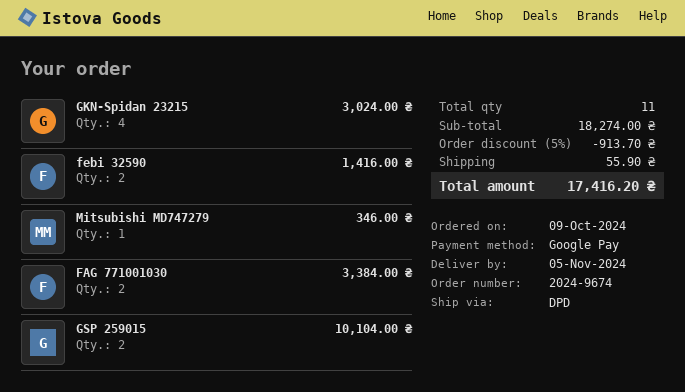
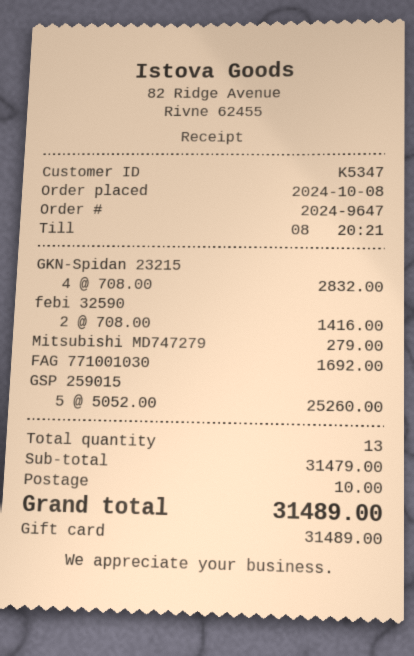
order number: 2024-9674 -> 2024-9647
order date: 2024-10-09 -> 2024-10-08
payment method: Google Pay -> gift card
GKN-Spidan 23215: 4 for 3024.00 -> 4 for 2832.00
Mitsubishi MD747279: 1 for 346.00 -> 1 for 279.00
FAG 771001030: 2 for 3384.00 -> 1 for 1692.00
GSP 259015: 2 for 10104.00 -> 5 for 25260.00
total quantity: 11 -> 13
subtotal: 18274.00 -> 31479.00
discount: 5% = 913.70 -> none
shipping: 55.90 -> 10.00
total: 17416.20 -> 31489.00

